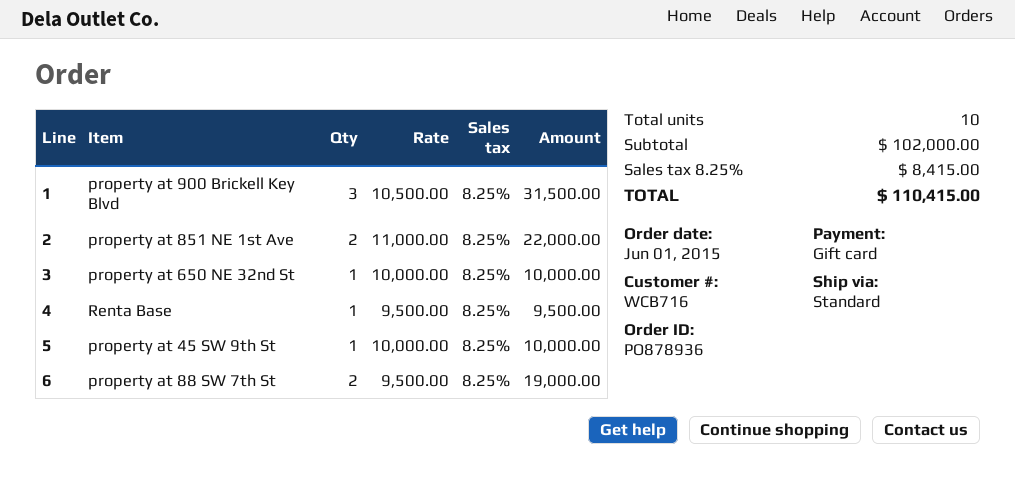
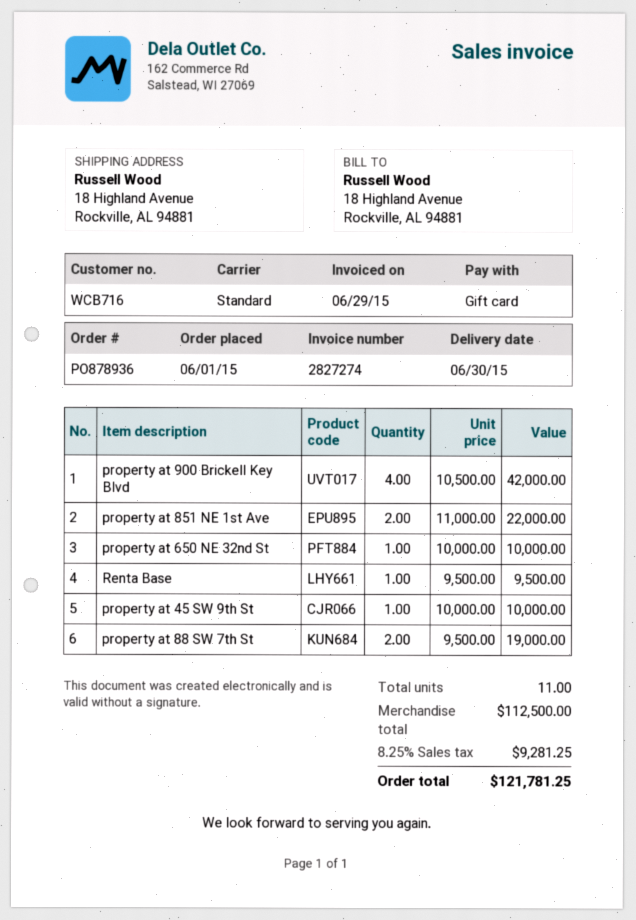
property at 900 Brickell Key Blvd: 3 x 10500.00 = 31500.00 -> 4 x 10500.00 = 42000.00
total quantity: 10 -> 11
subtotal: 102000.00 -> 112500.00
tax: 8.25% = 8415.00 -> 8.25% = 9281.25
total: 110415.00 -> 121781.25

